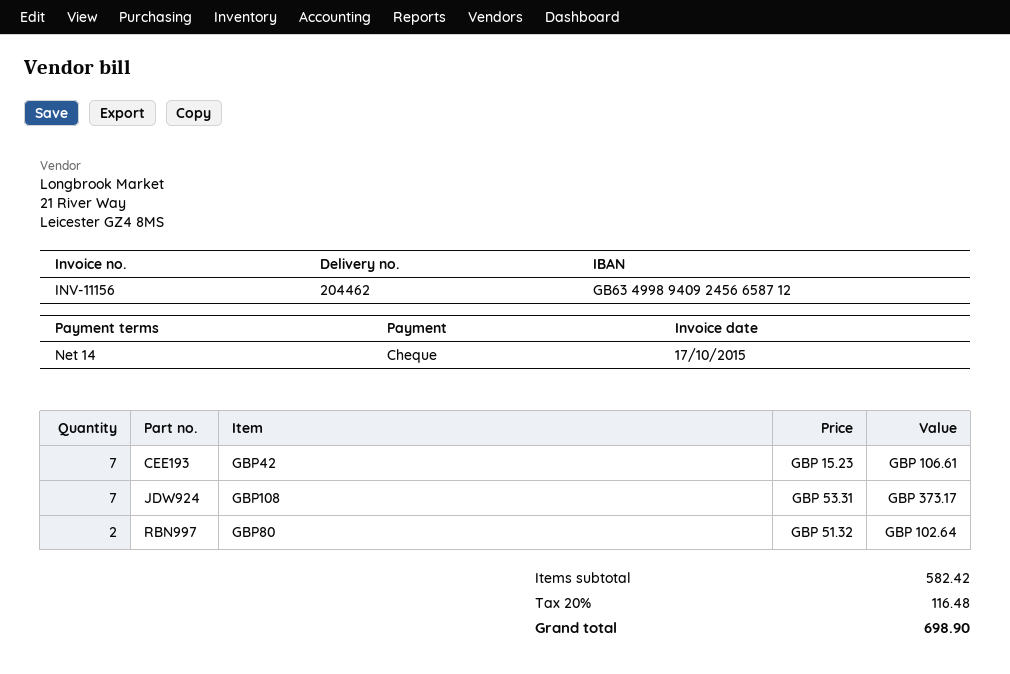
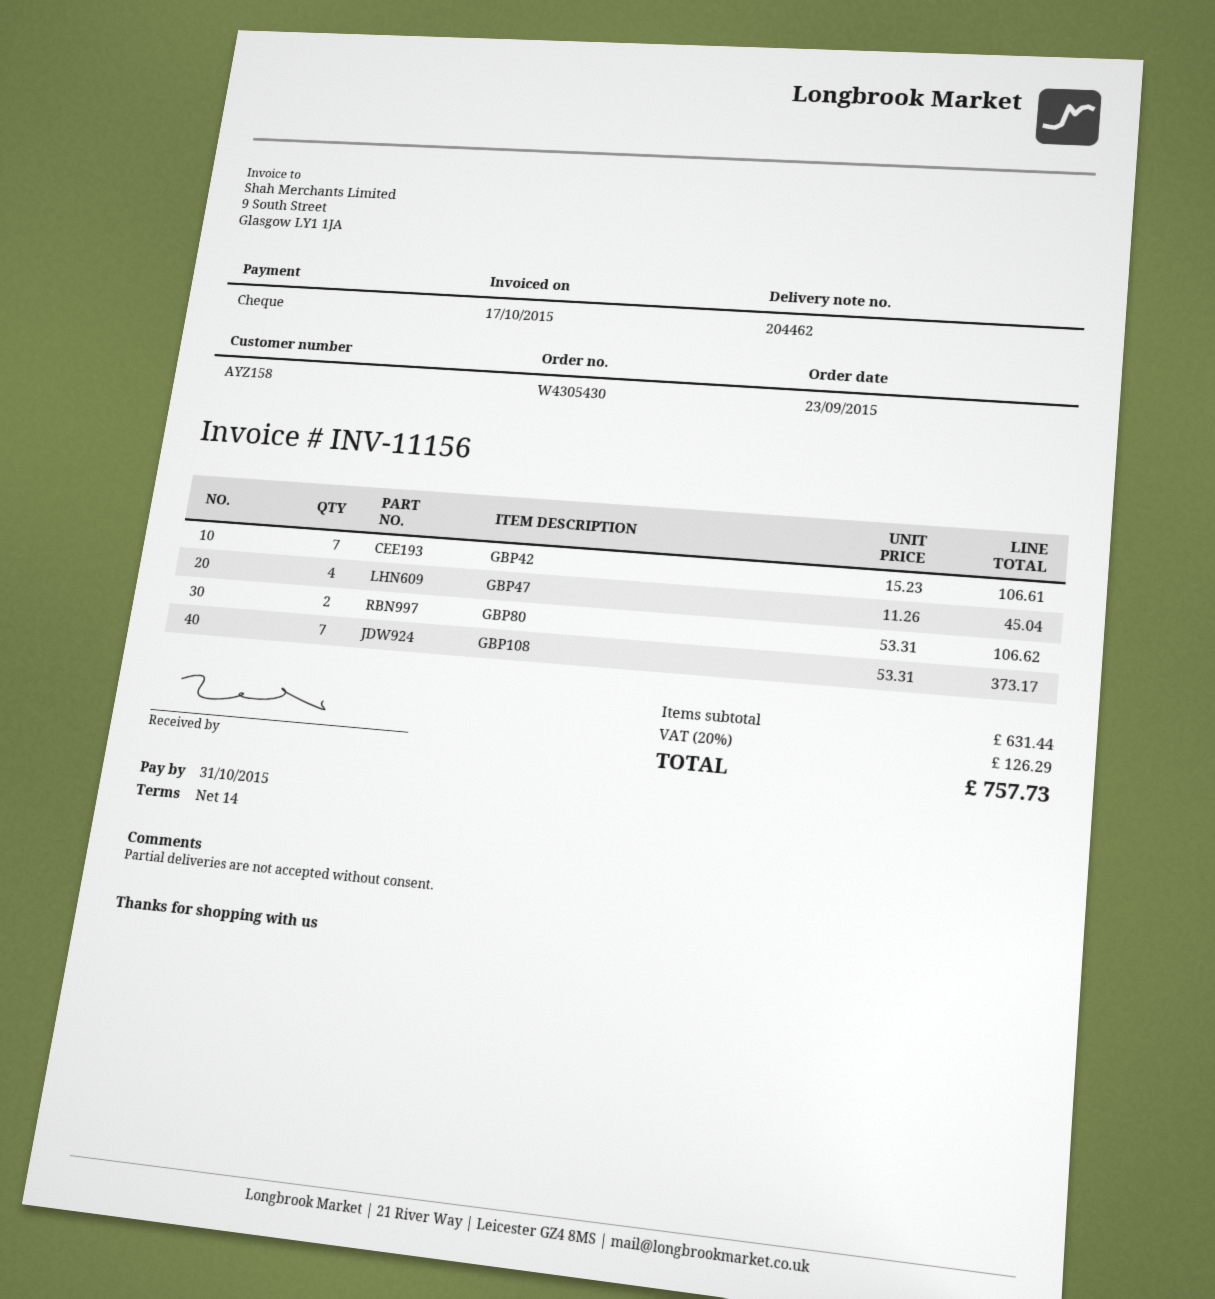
GBP80: 2 x 51.32 = 102.64 -> 2 x 53.31 = 106.62
GBP47: none -> 4 x 11.26 = 45.04
subtotal: 582.42 -> 631.44
tax: 20% = 116.48 -> 20% = 126.29
total: 698.90 -> 757.73

